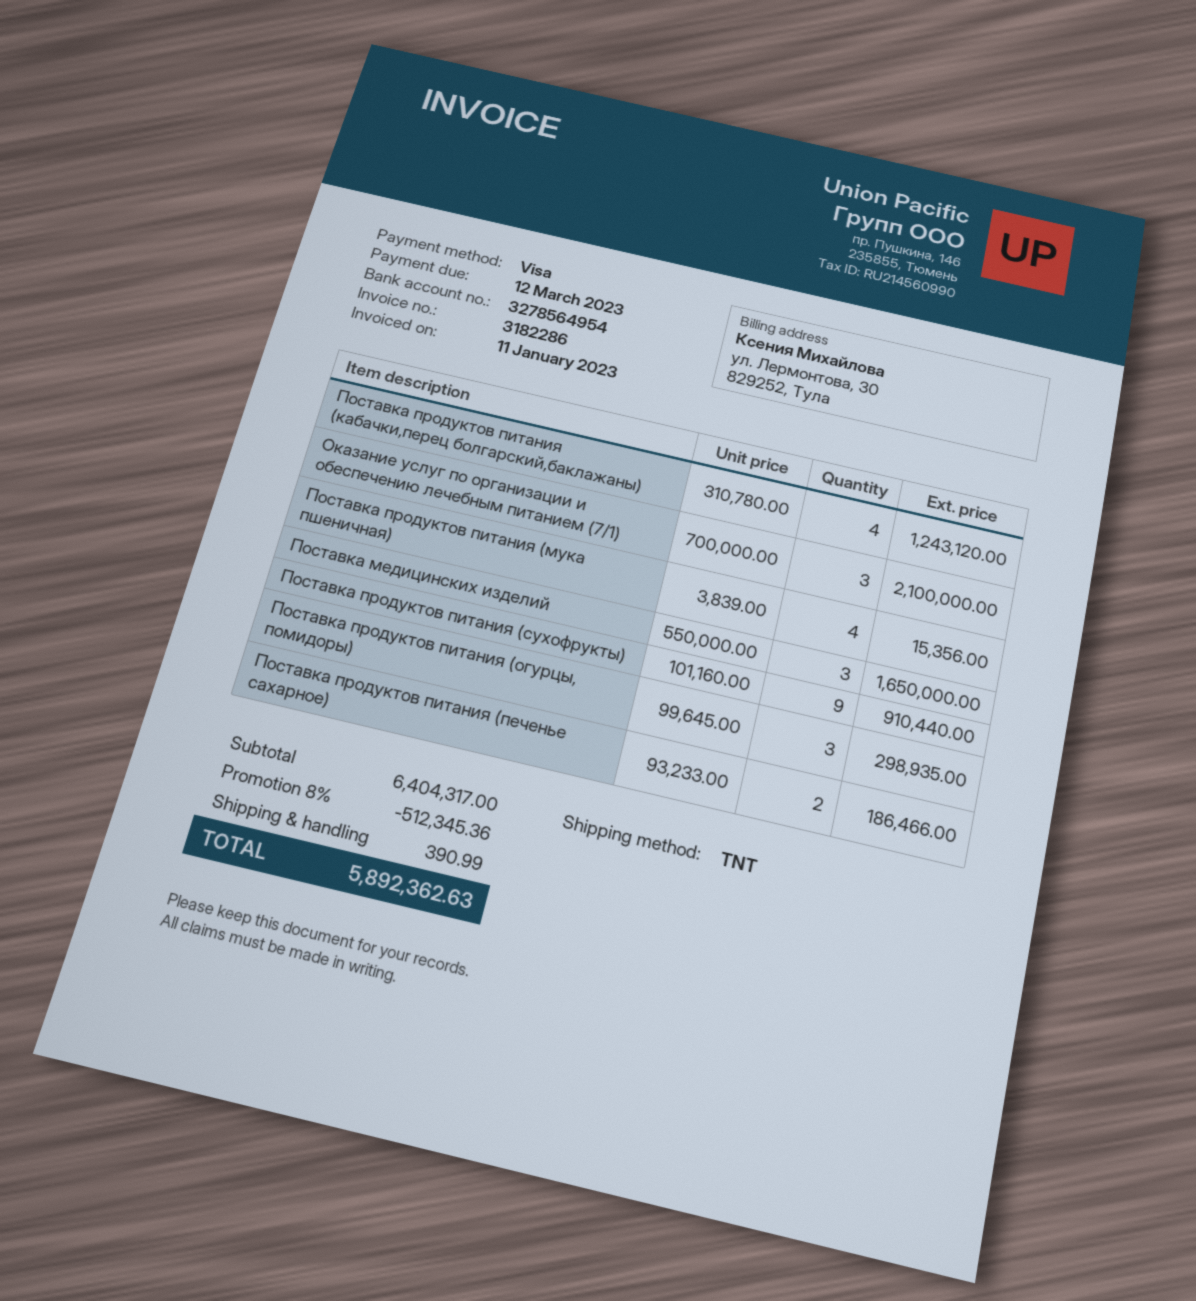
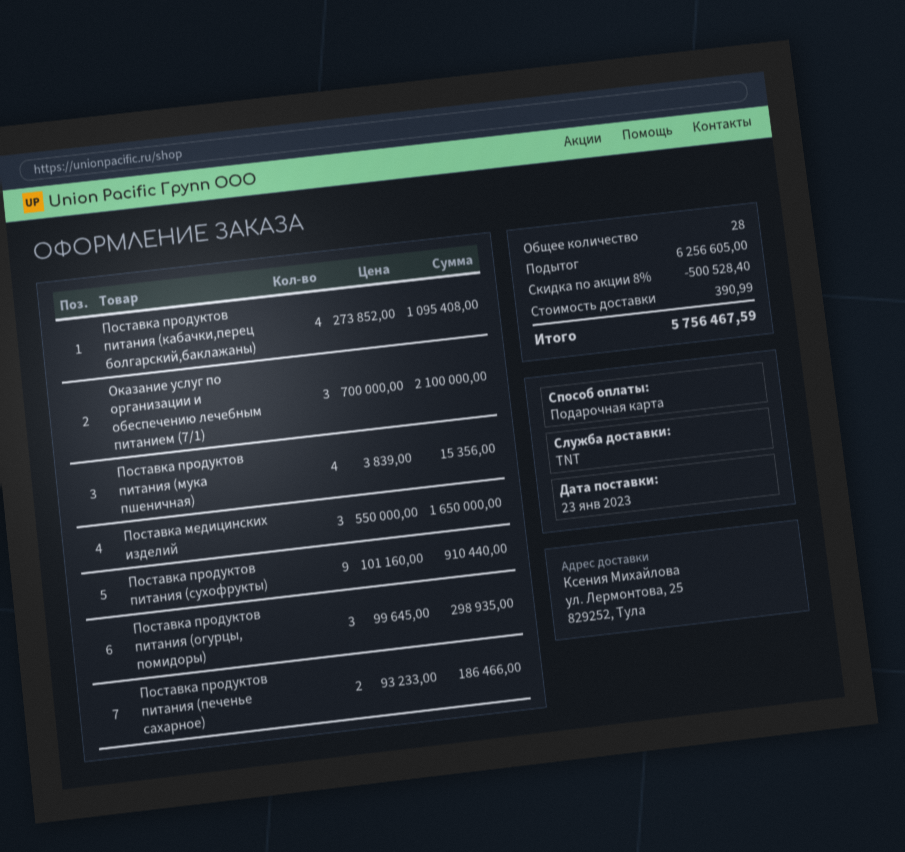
payment method: Visa -> gift card
Поставка продуктов питания (кабачки,перец болгарский,баклажаны): 4 x 310780.00 = 1243120.00 -> 4 x 273852.00 = 1095408.00
subtotal: 6404317.00 -> 6256605.00
discount: 8% = 512345.36 -> 8% = 500528.40
total: 5892362.63 -> 5756467.59

